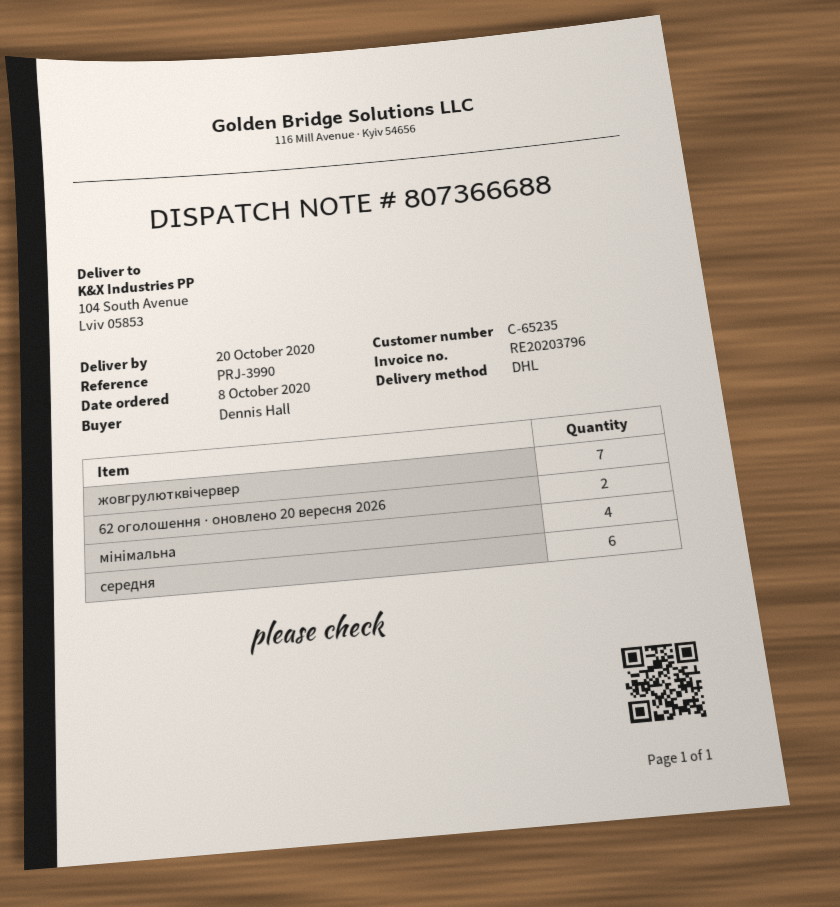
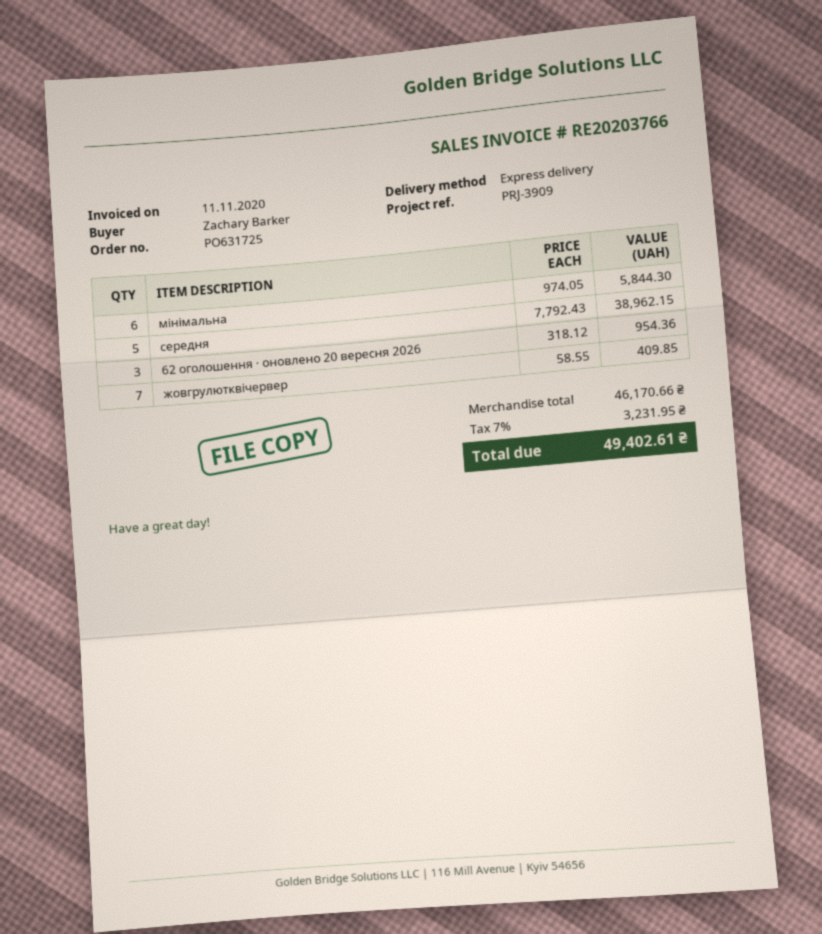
invoice number: RE20203796 -> RE20203766
reference: PRJ-3990 -> PRJ-3909
ordered by: Dennis Hall -> Zachary Barker
shipping method: DHL -> express
62 оголошення · оновлено 20 вересня 2026: 2 -> 3
мінімальна: 4 -> 6
середня: 6 -> 5

